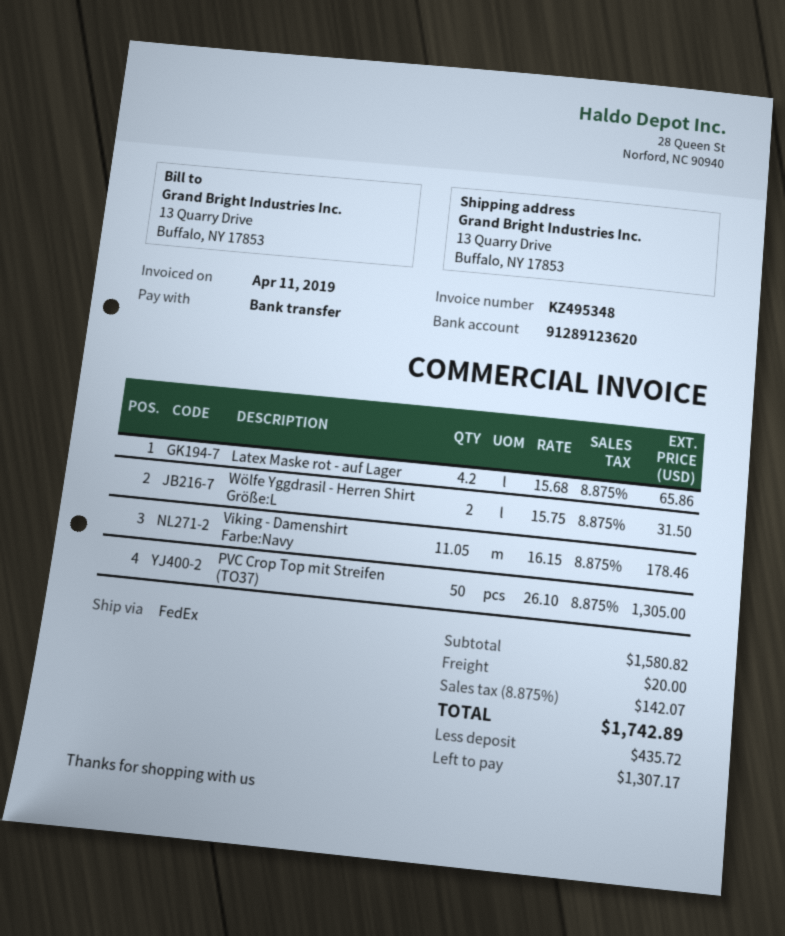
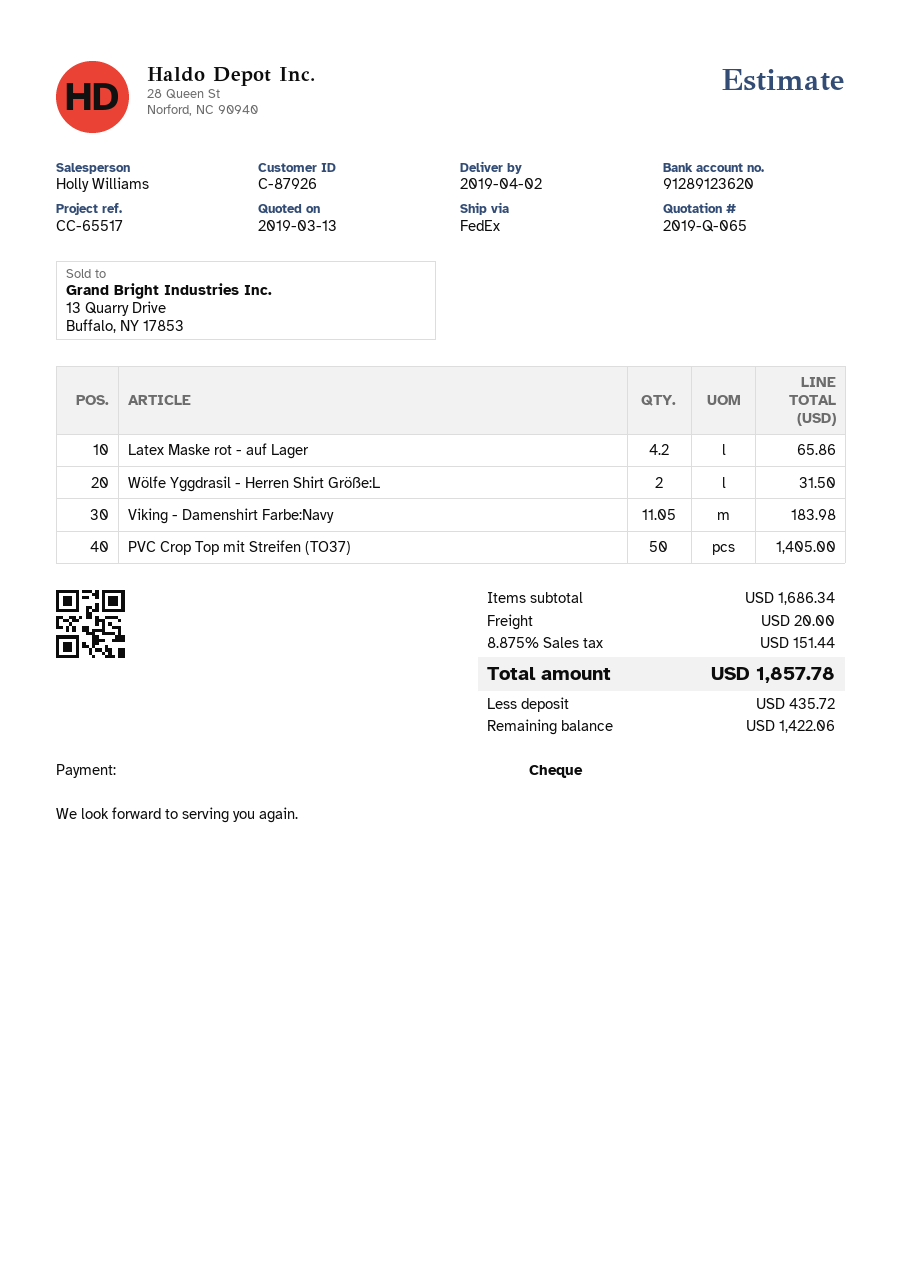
payment method: bank transfer -> cheque
Viking - Damenshirt Farbe:Navy: 11.05 for 178.46 -> 11.05 for 183.98
PVC Crop Top mit Streifen (TO37): 50 for 1305.00 -> 50 for 1405.00
subtotal: 1580.82 -> 1686.34
tax: 8.875% = 142.07 -> 8.875% = 151.44
total: 1742.89 -> 1857.78
balance: 1307.17 -> 1422.06

